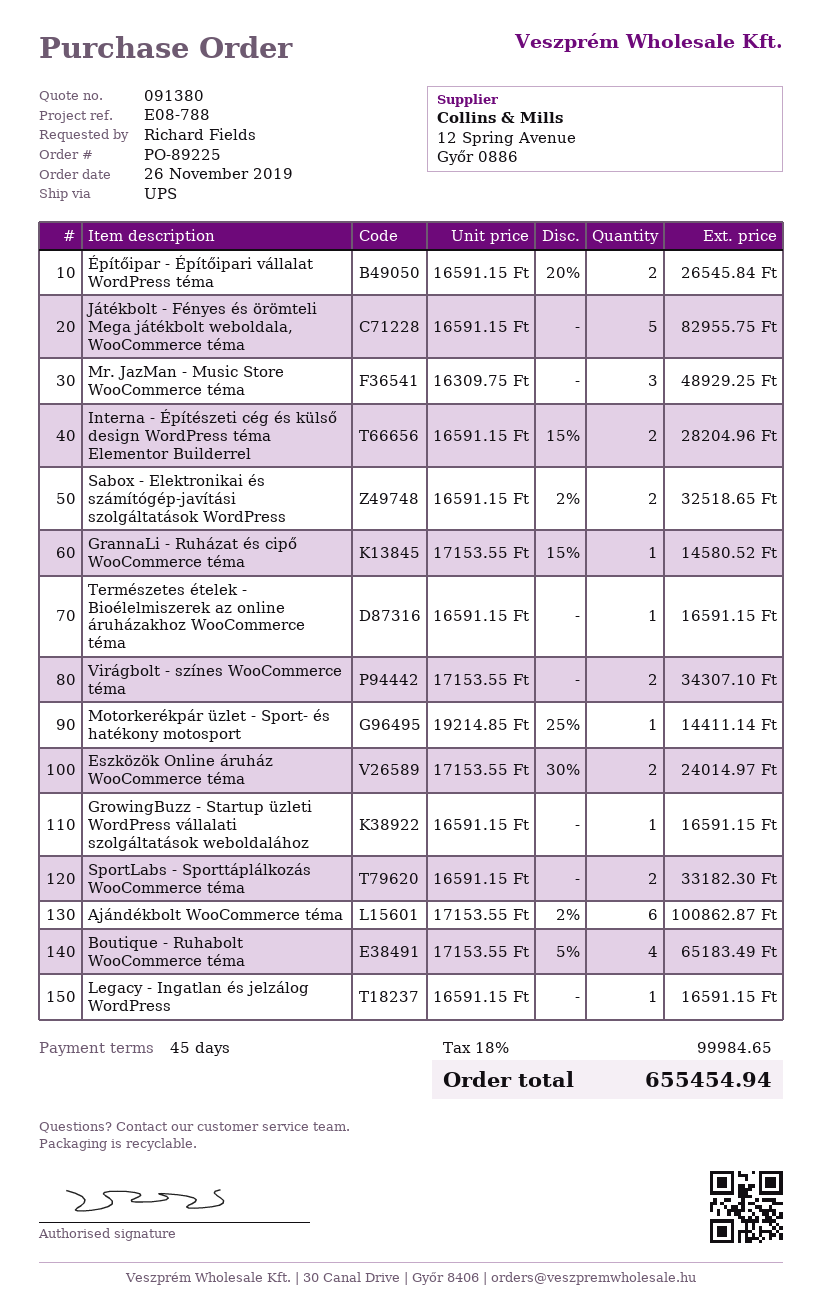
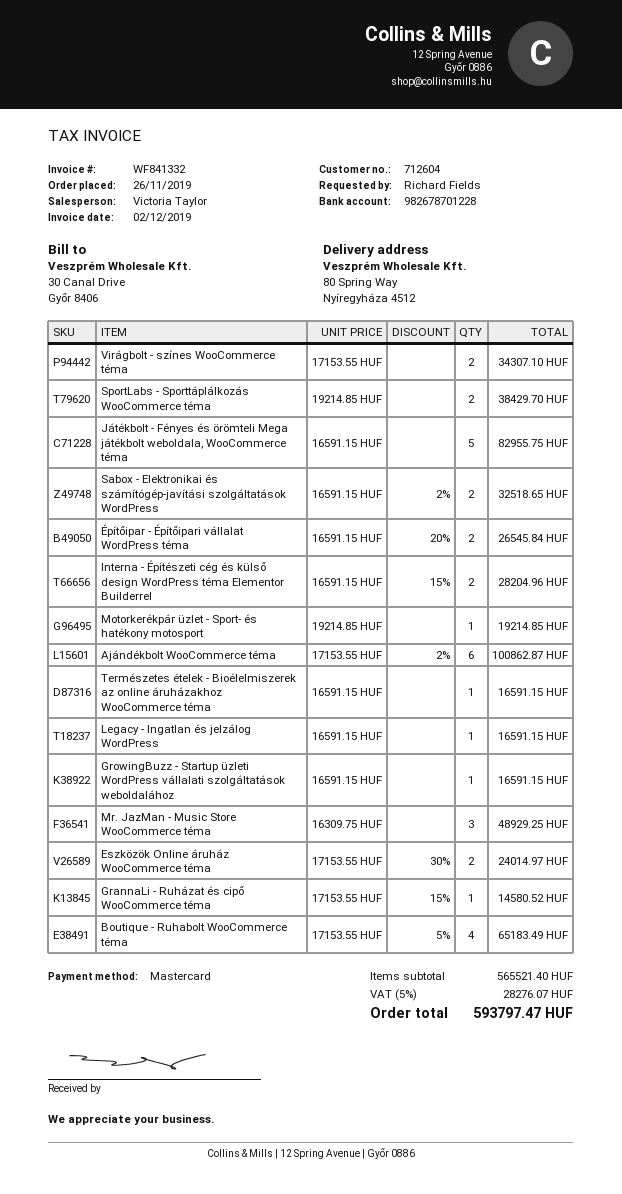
Motorkerékpár üzlet - Sport- és hatékony motosport: 1 x 19214.85 - 25% = 14411.14 -> 1 x 19214.85 = 19214.85
SportLabs - Sporttáplálkozás WooCommerce téma: 2 x 16591.15 = 33182.30 -> 2 x 19214.85 = 38429.70
tax: 18% = 99984.65 -> 5% = 28276.07
total: 655454.94 -> 593797.47

